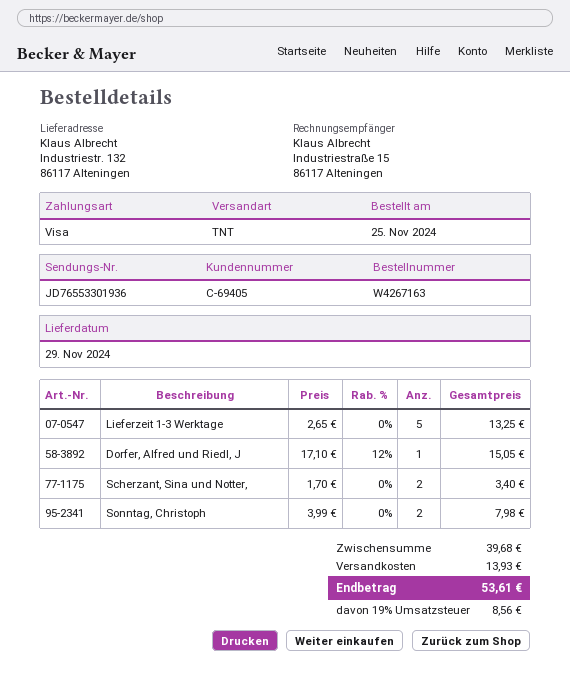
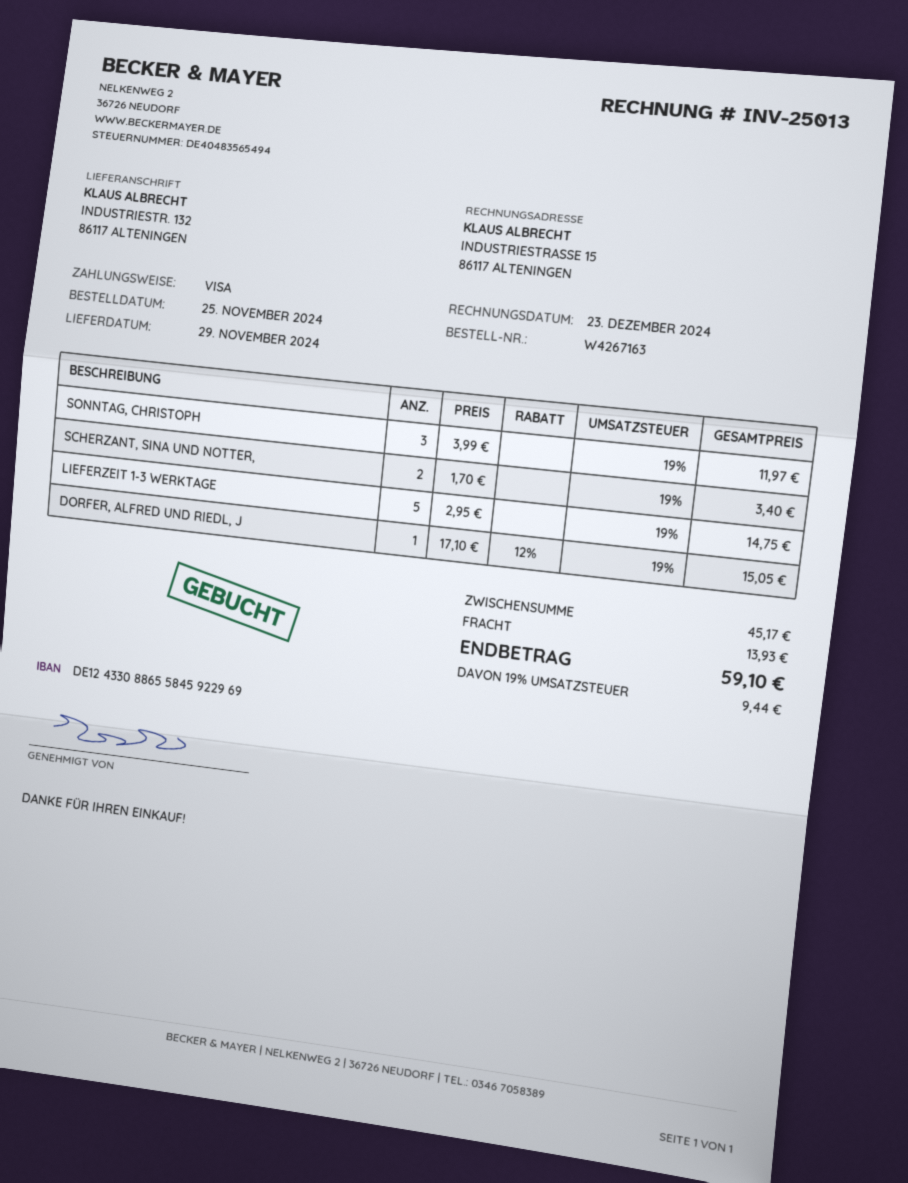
Lieferzeit 1-3 Werktage: 5 x 2.65 = 13.25 -> 5 x 2.95 = 14.75
Sonntag, Christoph: 2 x 3.99 = 7.98 -> 3 x 3.99 = 11.97
subtotal: 39.68 -> 45.17
tax: 19% = 8.56 -> 19% = 9.44
total: 53.61 -> 59.10

